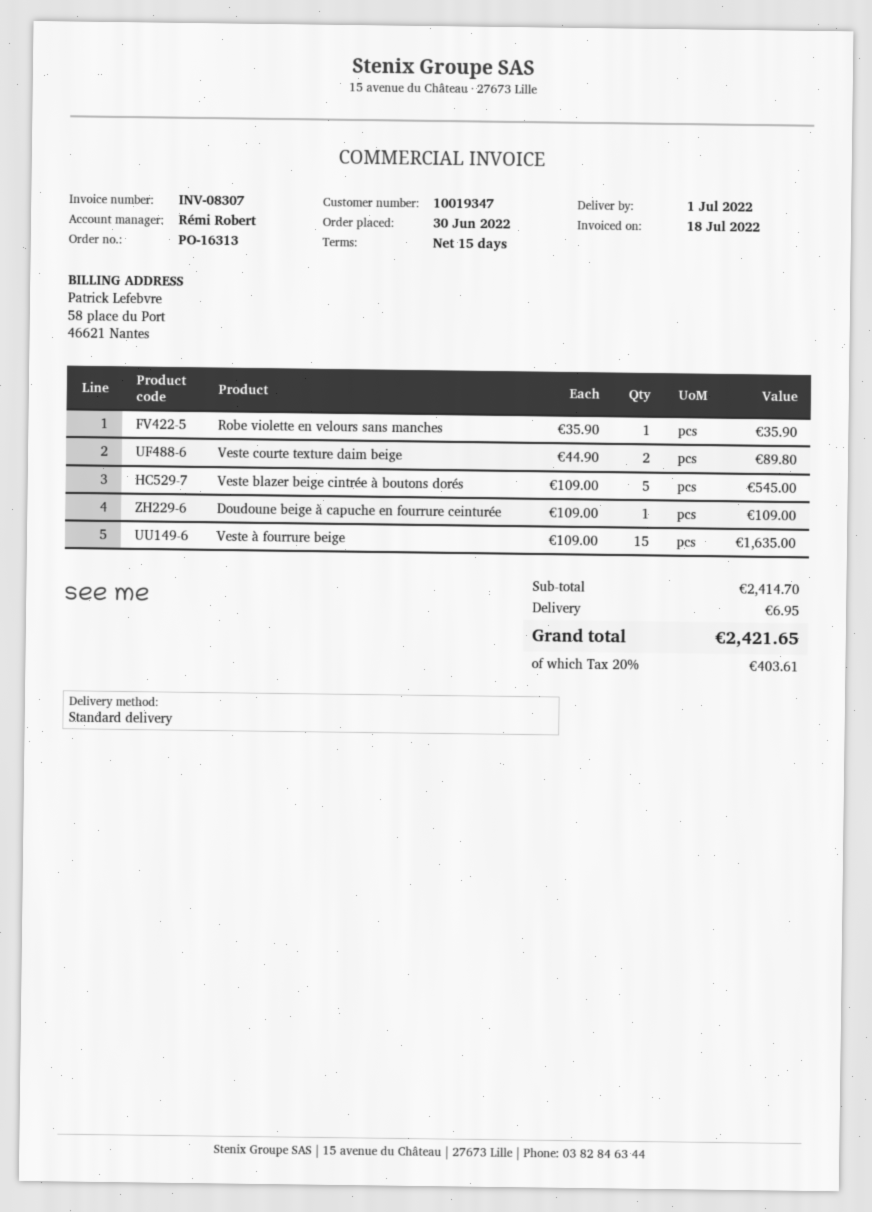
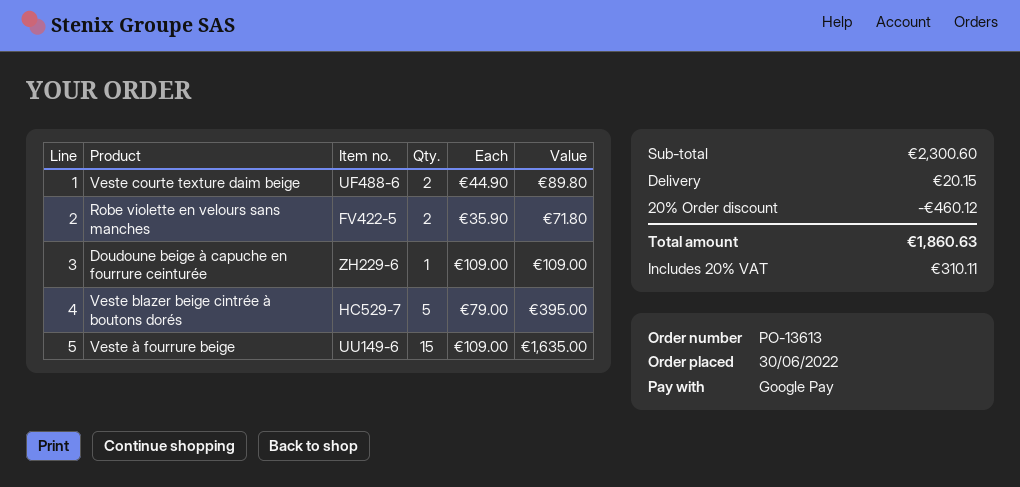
order number: PO-16313 -> PO-13613
Robe violette en velours sans manches: 1 x 35.90 = 35.90 -> 2 x 35.90 = 71.80
Veste blazer beige cintrée à boutons dorés: 5 x 109.00 = 545.00 -> 5 x 79.00 = 395.00
subtotal: 2414.70 -> 2300.60
discount: none -> 20% = 460.12
shipping: 6.95 -> 20.15
tax: 20% = 403.61 -> 20% = 310.11
total: 2421.65 -> 1860.63

